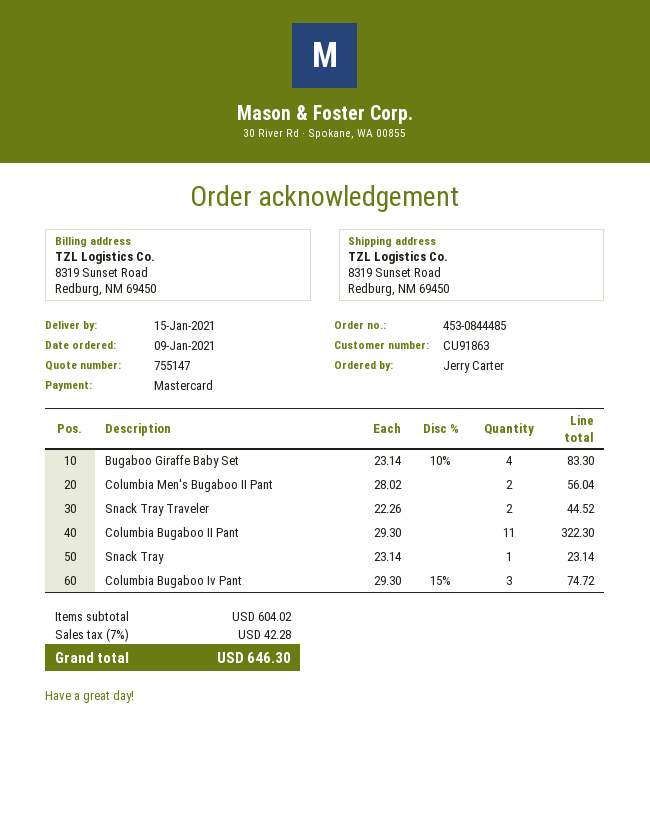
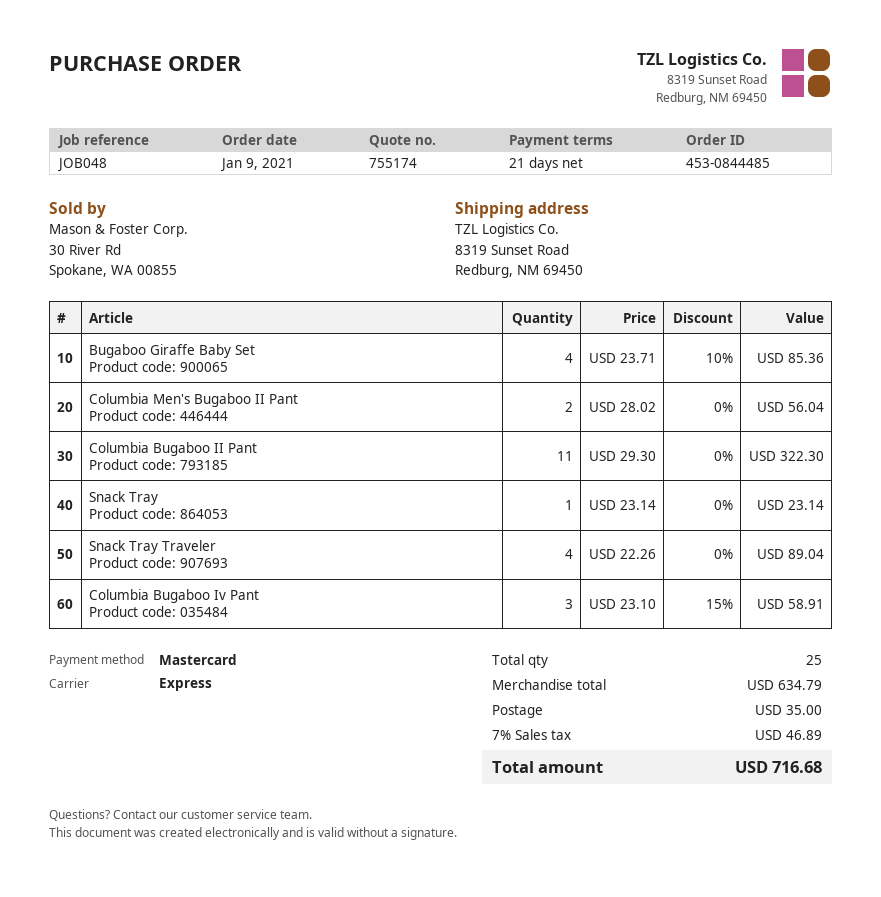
quote number: 755147 -> 755174
Bugaboo Giraffe Baby Set: 4 x 23.14 - 10% = 83.30 -> 4 x 23.71 - 10% = 85.36
Snack Tray Traveler: 2 x 22.26 = 44.52 -> 4 x 22.26 = 89.04
Columbia Bugaboo Iv Pant: 3 x 29.30 - 15% = 74.72 -> 3 x 23.10 - 15% = 58.91
subtotal: 604.02 -> 634.79
shipping: none -> 35.00
tax: 7% = 42.28 -> 7% = 46.89
total: 646.30 -> 716.68

